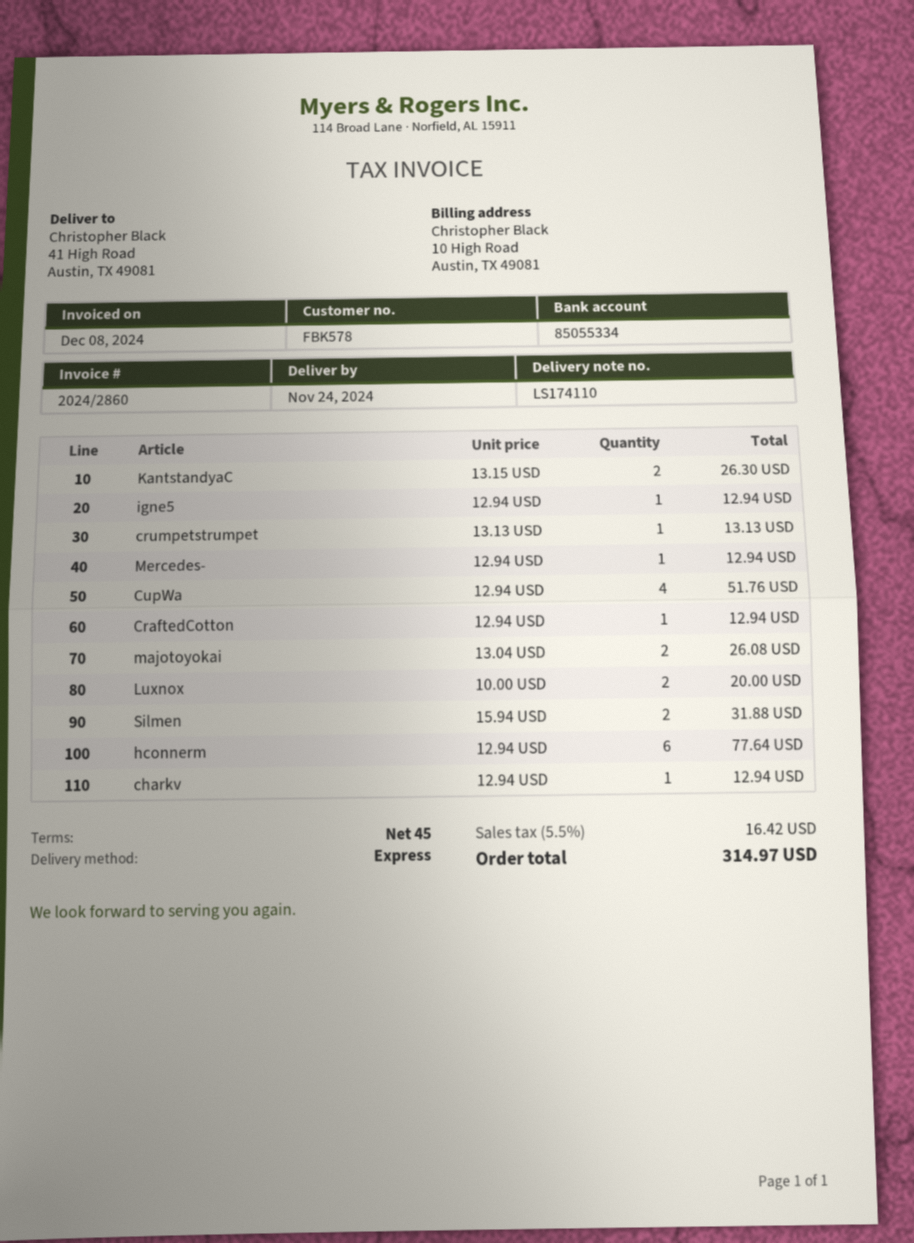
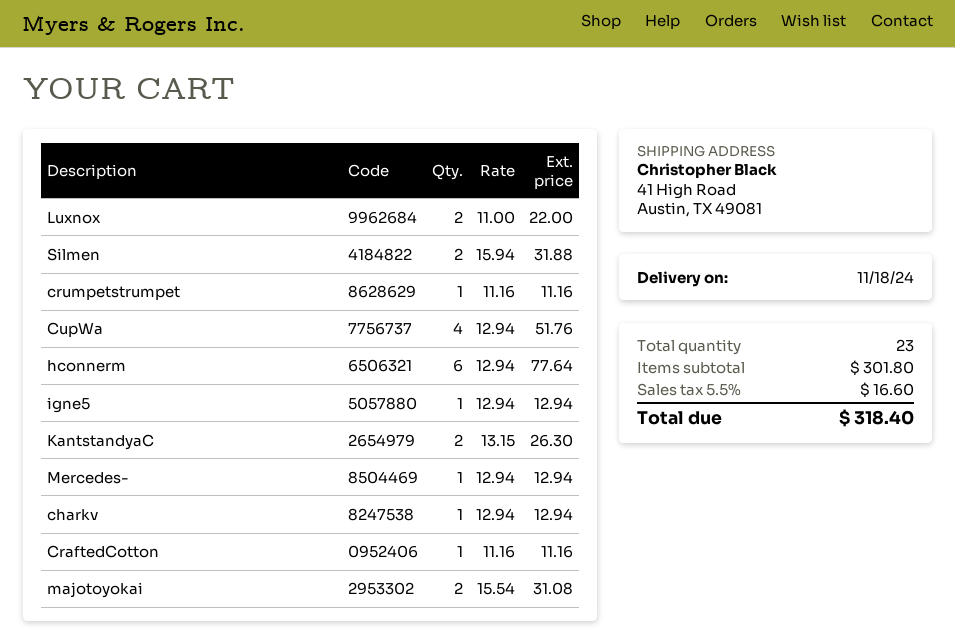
delivery date: 2024-11-24 -> 2024-11-18
crumpetstrumpet: 1 x 13.13 = 13.13 -> 1 x 11.16 = 11.16
CraftedCotton: 1 x 12.94 = 12.94 -> 1 x 11.16 = 11.16
majotoyokai: 2 x 13.04 = 26.08 -> 2 x 15.54 = 31.08
Luxnox: 2 x 10.00 = 20.00 -> 2 x 11.00 = 22.00
tax: 5.5% = 16.42 -> 5.5% = 16.60
total: 314.97 -> 318.40

